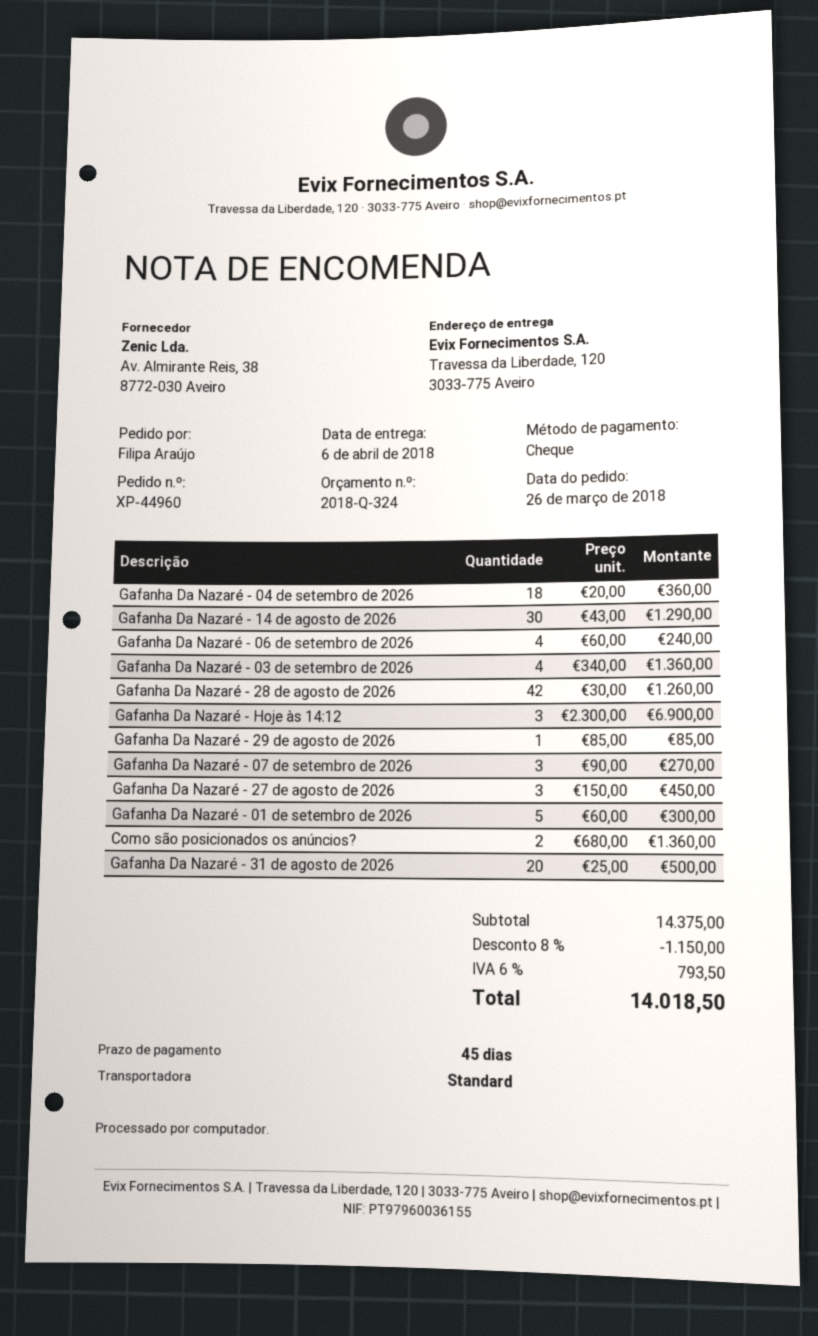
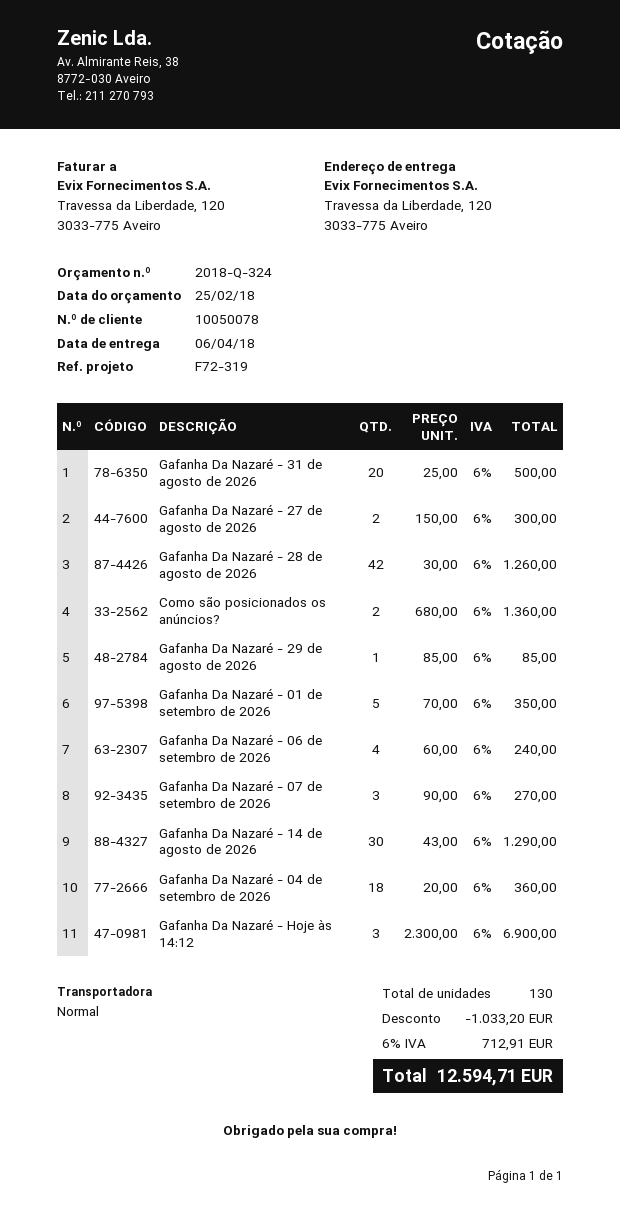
Gafanha Da Nazaré - 03 de setembro de 2026: 4 x 340.00 = 1360.00 -> none
Gafanha Da Nazaré - 27 de agosto de 2026: 3 x 150.00 = 450.00 -> 2 x 150.00 = 300.00
Gafanha Da Nazaré - 01 de setembro de 2026: 5 x 60.00 = 300.00 -> 5 x 70.00 = 350.00
discount: 1150.00 -> 1033.20
tax: 6% = 793.50 -> 6% = 712.91
total: 14018.50 -> 12594.71

